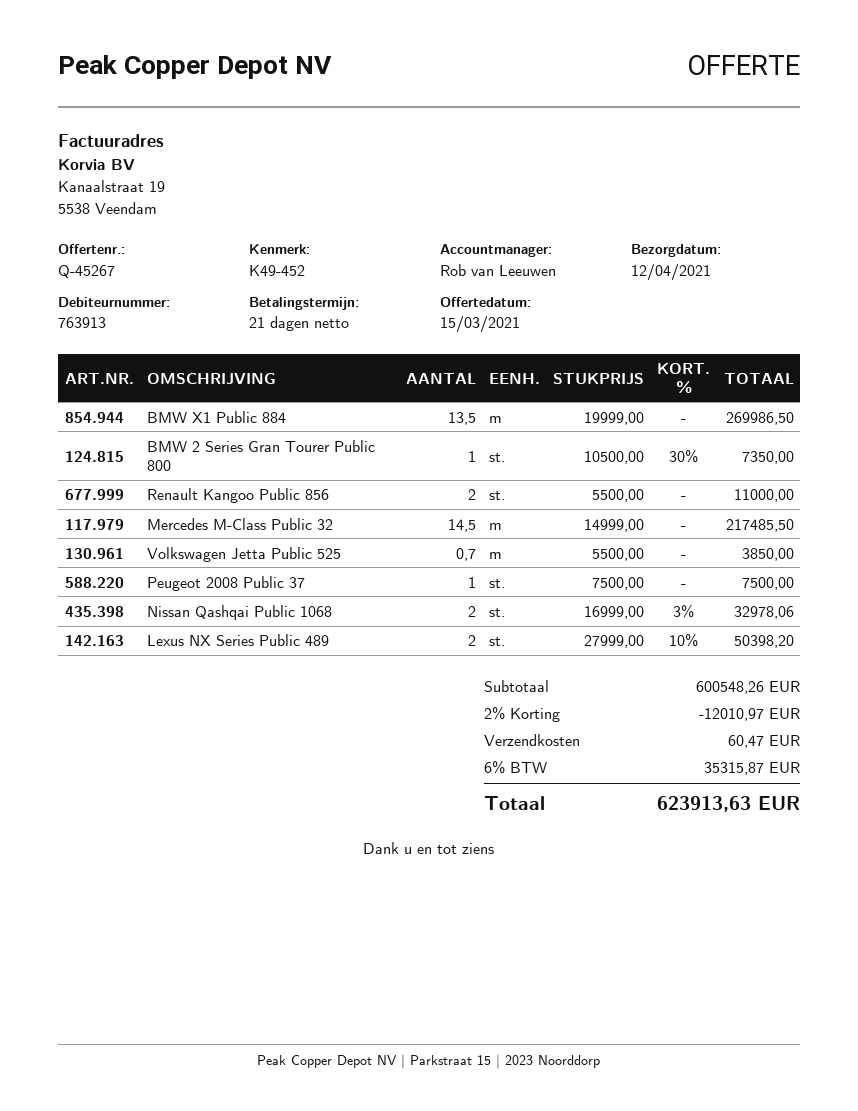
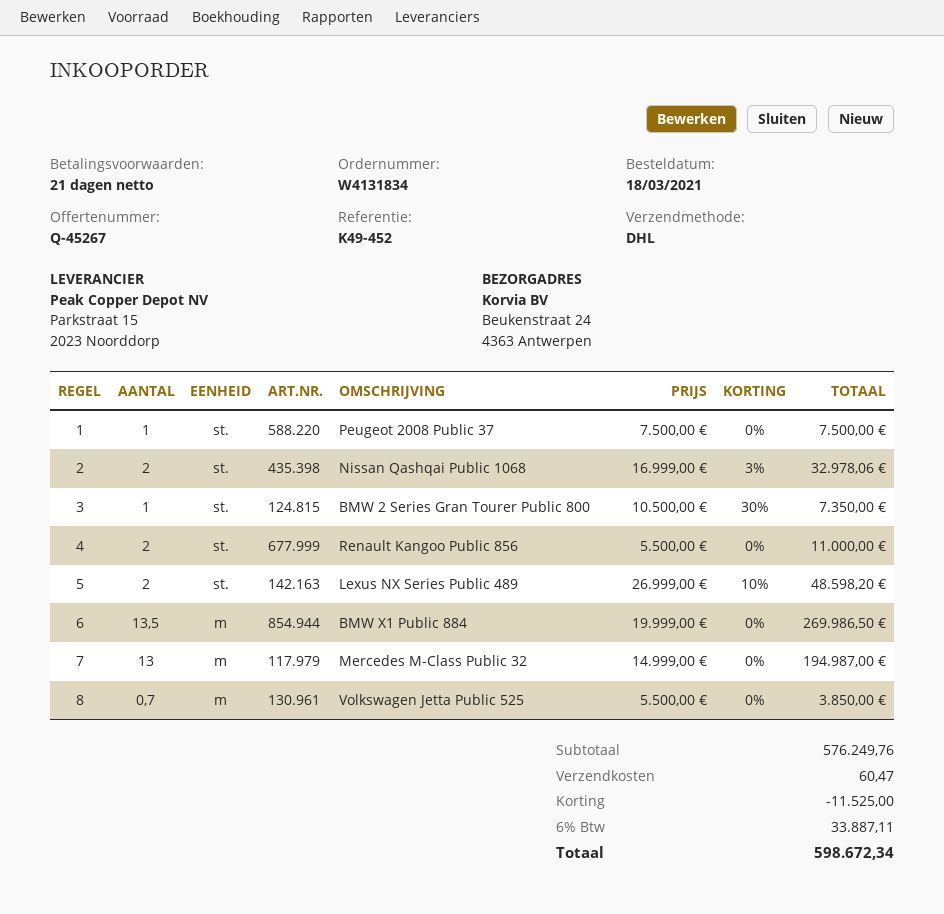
Mercedes M-Class Public 32: 14.5 x 14999.00 = 217485.50 -> 13 x 14999.00 = 194987.00
Lexus NX Series Public 489: 2 x 27999.00 - 10% = 50398.20 -> 2 x 26999.00 - 10% = 48598.20
subtotal: 600548.26 -> 576249.76
discount: 12010.97 -> 11525.00
tax: 6% = 35315.87 -> 6% = 33887.11
total: 623913.63 -> 598672.34

